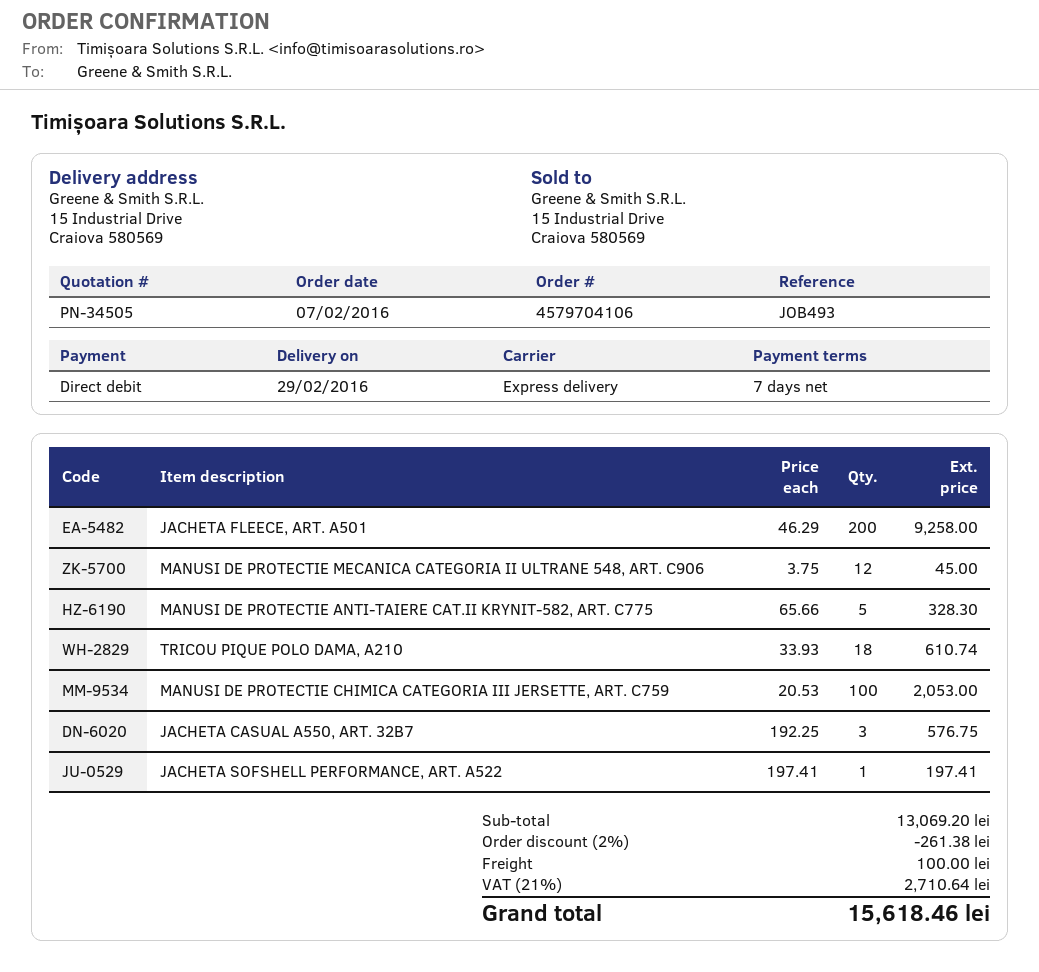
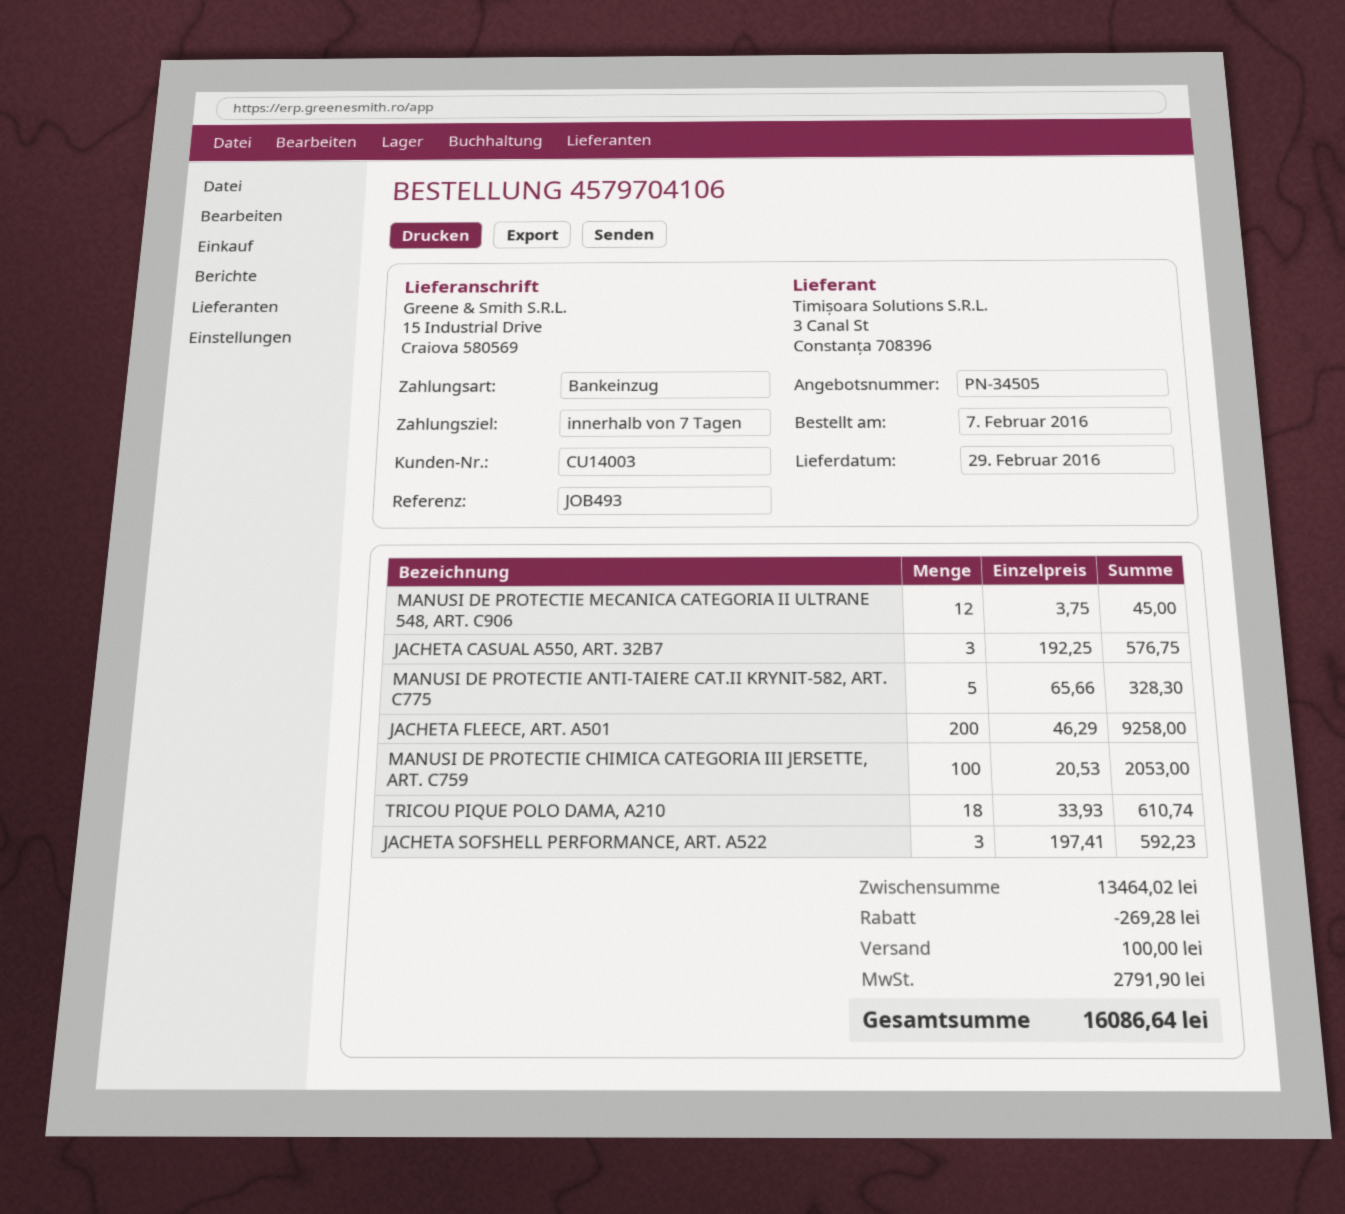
JACHETA SOFSHELL PERFORMANCE, ART. A522: 1 x 197.41 = 197.41 -> 3 x 197.41 = 592.23
subtotal: 13069.20 -> 13464.02
discount: 261.38 -> 269.28
tax: 2710.64 -> 2791.90
total: 15618.46 -> 16086.64

